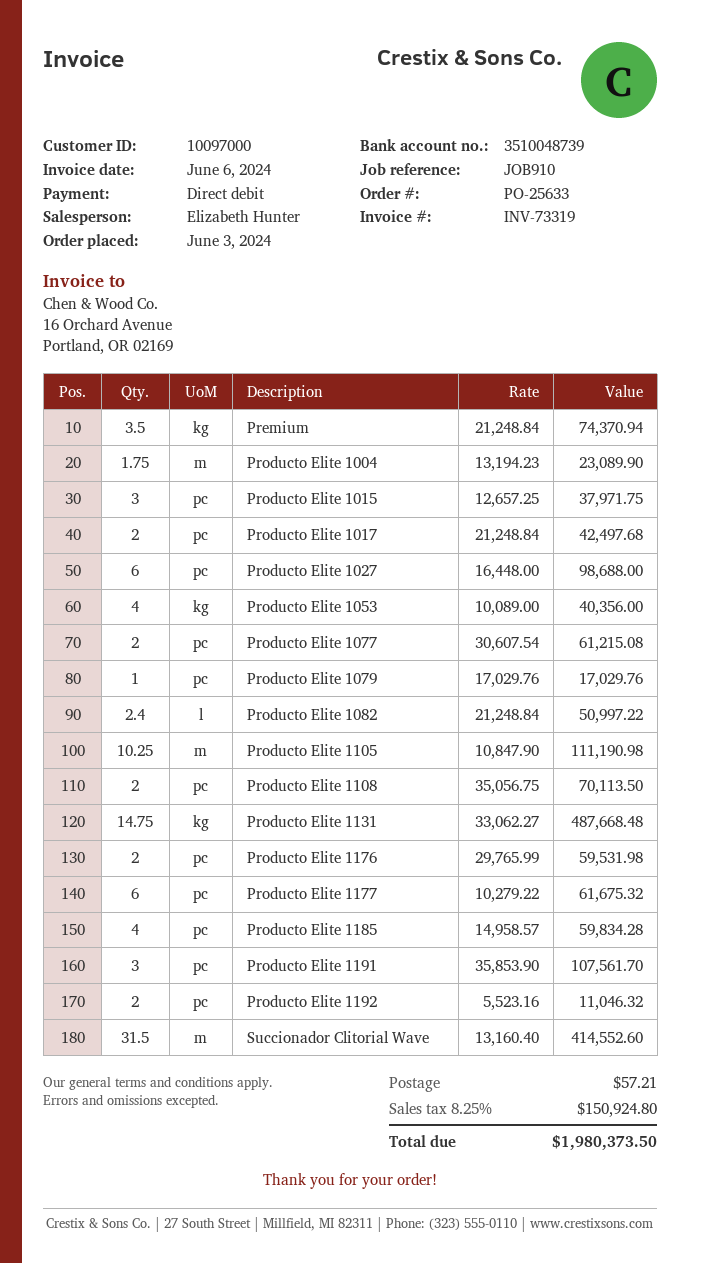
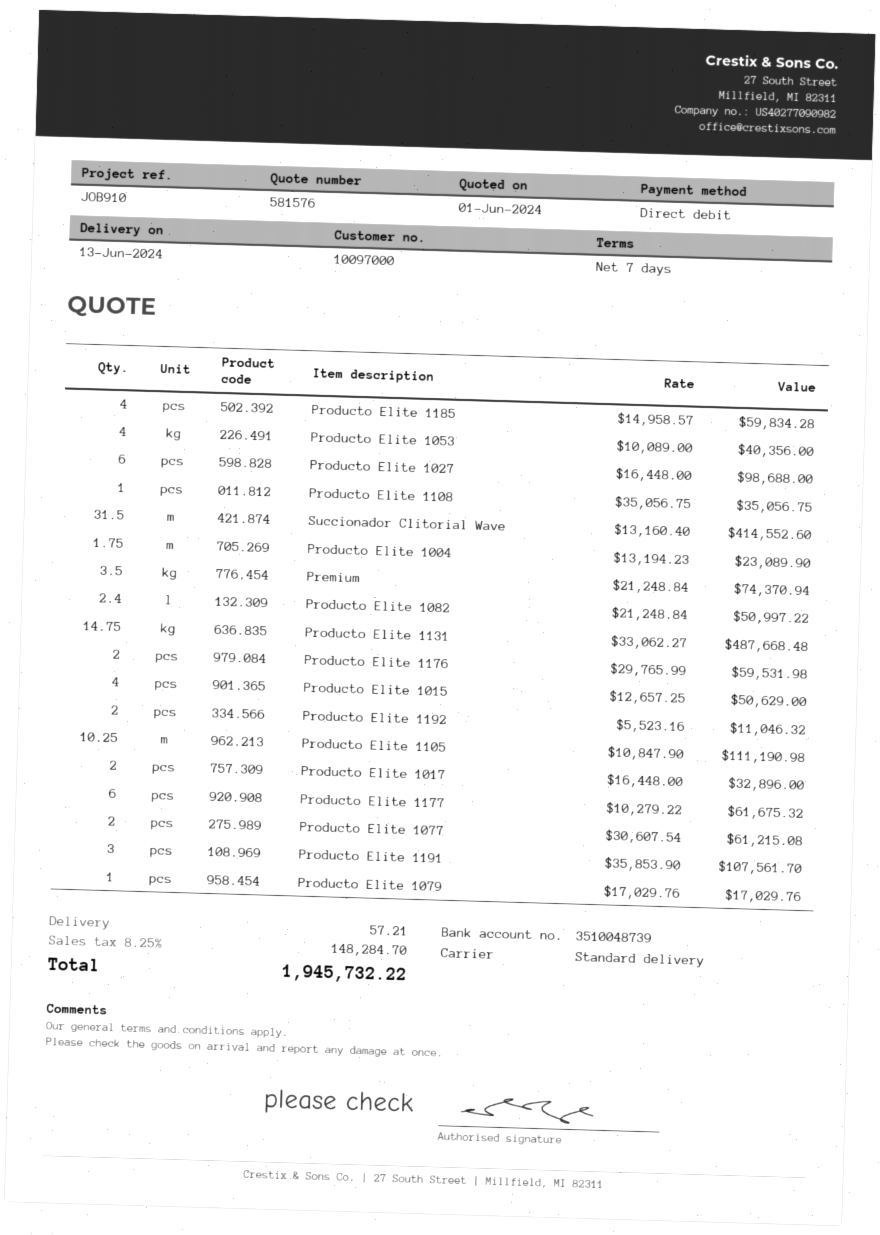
Producto Elite 1015: 3 x 12657.25 = 37971.75 -> 4 x 12657.25 = 50629.00
Producto Elite 1017: 2 x 21248.84 = 42497.68 -> 2 x 16448.00 = 32896.00
Producto Elite 1108: 2 x 35056.75 = 70113.50 -> 1 x 35056.75 = 35056.75
tax: 8.25% = 150924.80 -> 8.25% = 148284.70
total: 1980373.50 -> 1945732.22

